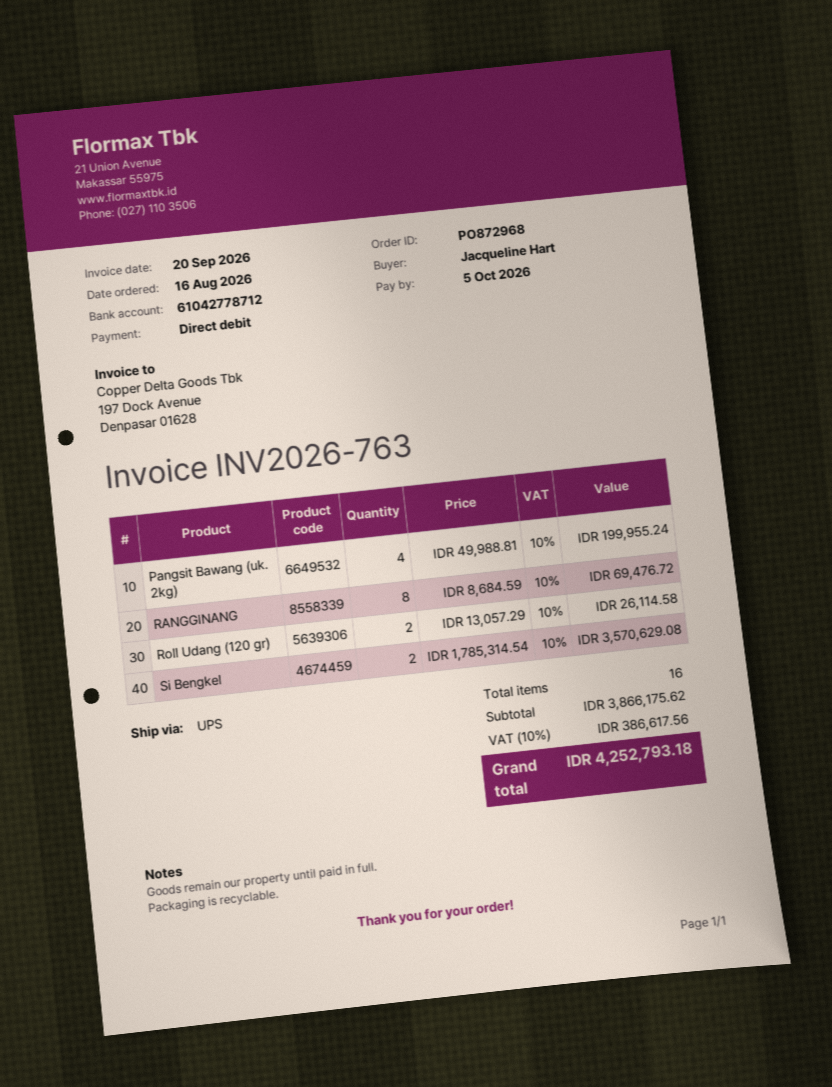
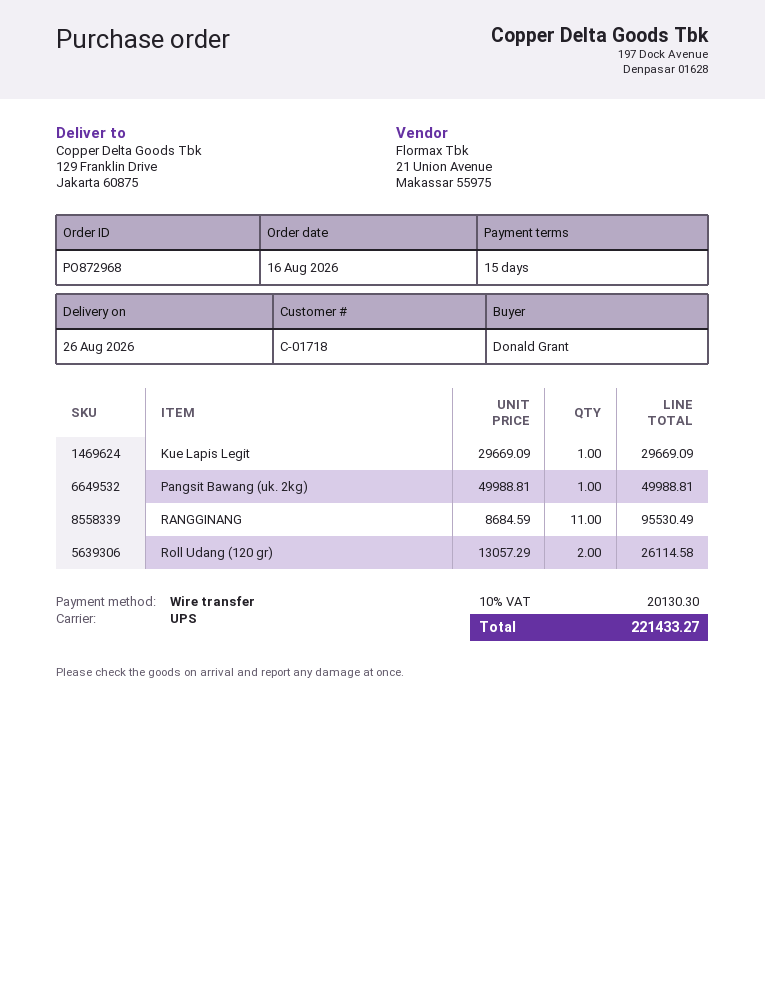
ordered by: Jacqueline Hart -> Donald Grant
payment method: direct debit -> bank transfer
Pangsit Bawang (uk. 2kg): 4 x 49988.81 = 199955.24 -> 1 x 49988.81 = 49988.81
RANGGINANG: 8 x 8684.59 = 69476.72 -> 11 x 8684.59 = 95530.49
Si Bengkel: 2 x 1785314.54 = 3570629.08 -> none
Kue Lapis Legit: none -> 1 x 29669.09 = 29669.09
tax: 10% = 386617.56 -> 10% = 20130.30
total: 4252793.18 -> 221433.27

